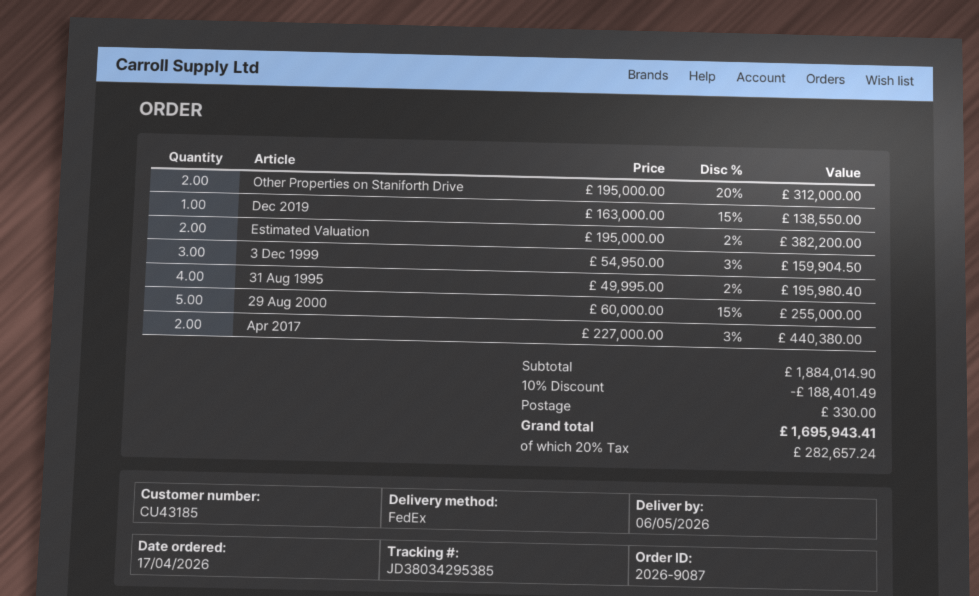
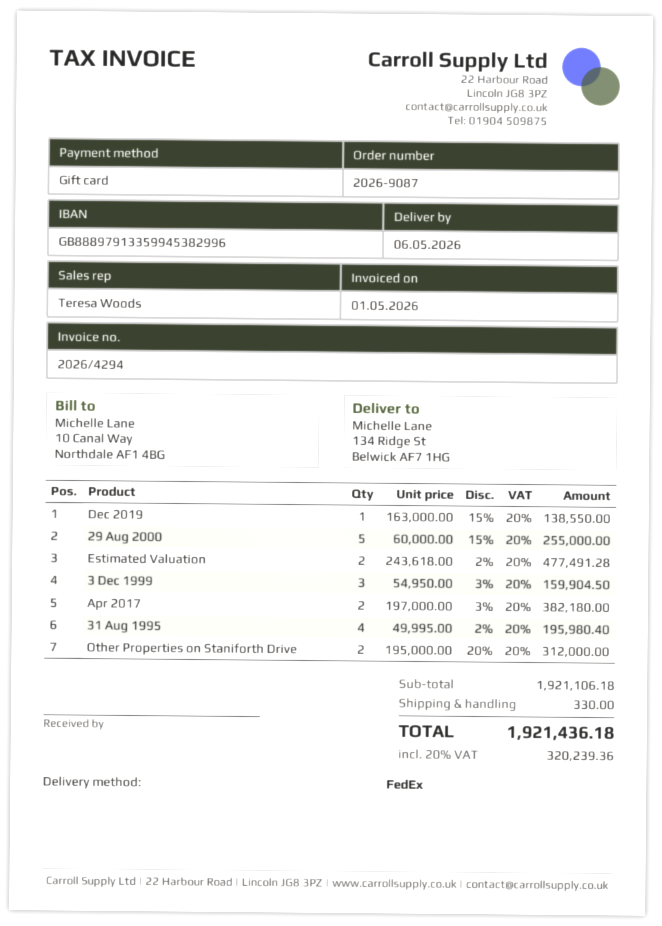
Estimated Valuation: 2 x 195000.00 - 2% = 382200.00 -> 2 x 243618.00 - 2% = 477491.28
Apr 2017: 2 x 227000.00 - 3% = 440380.00 -> 2 x 197000.00 - 3% = 382180.00
subtotal: 1884014.90 -> 1921106.18
discount: 10% = 188401.49 -> none
tax: 20% = 282657.24 -> 20% = 320239.36
total: 1695943.41 -> 1921436.18

